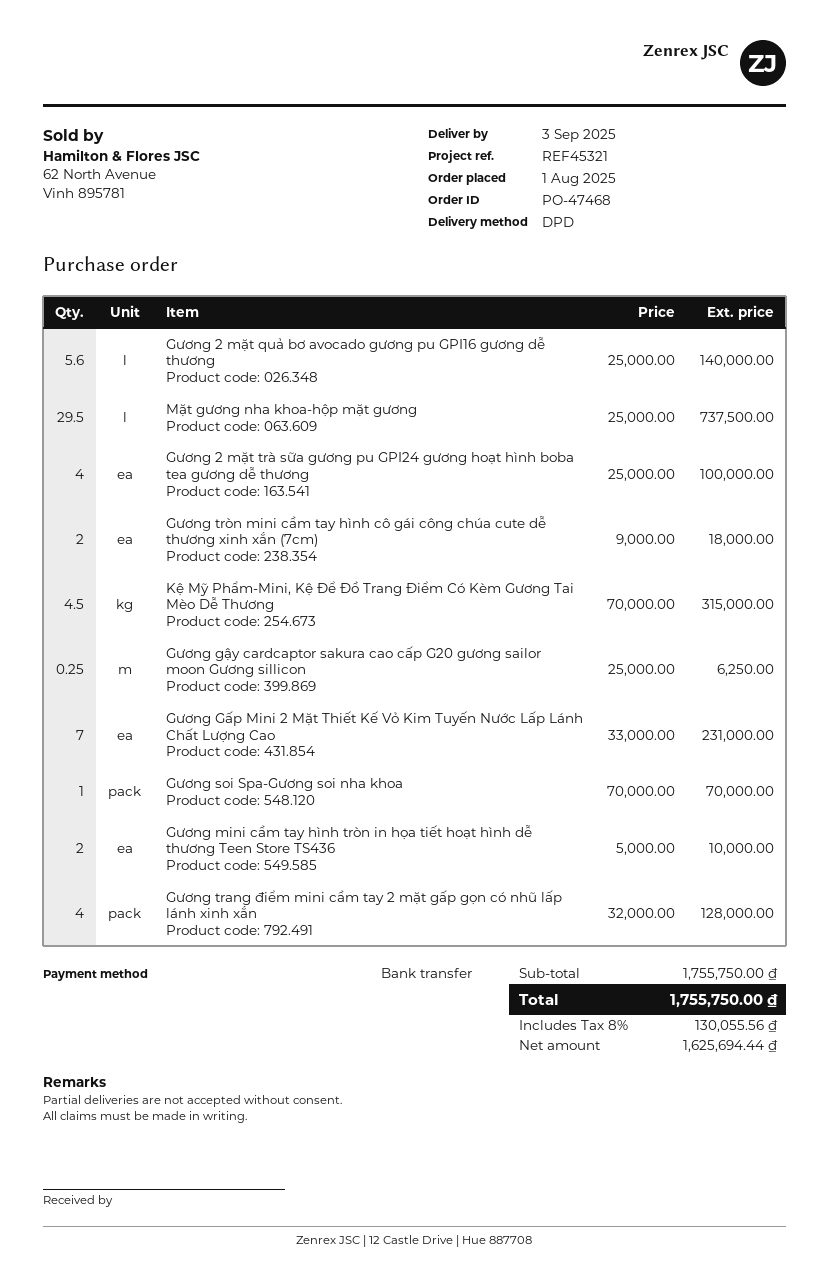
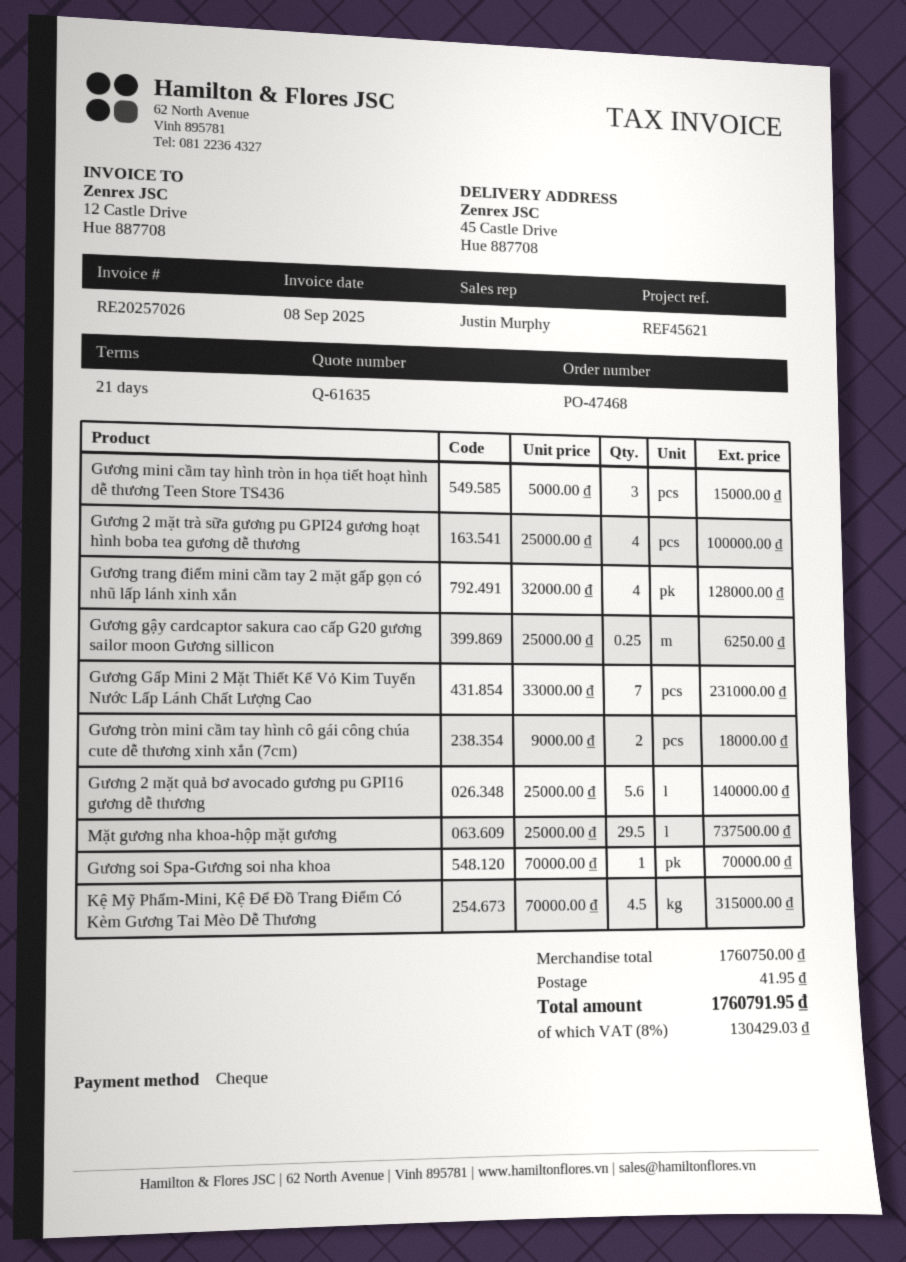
reference: REF45321 -> REF45621
payment method: bank transfer -> cheque
Gương mini cầm tay hình tròn in họa tiết hoạt hình dễ thương Teen Store TS436: 2 x 5000.00 = 10000.00 -> 3 x 5000.00 = 15000.00
subtotal: 1755750.00 -> 1760750.00
shipping: none -> 41.95
tax: 8% = 130055.56 -> 8% = 130429.03
total: 1755750.00 -> 1760791.95

